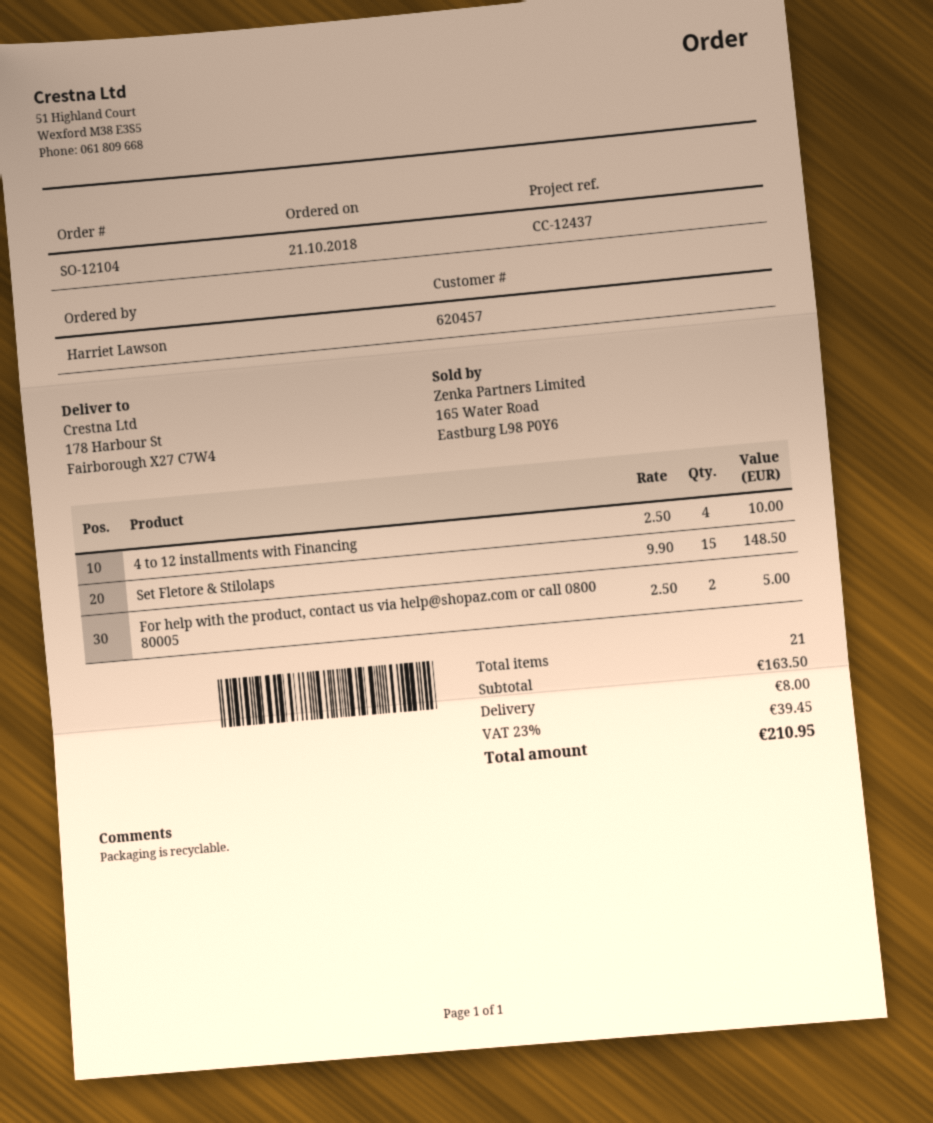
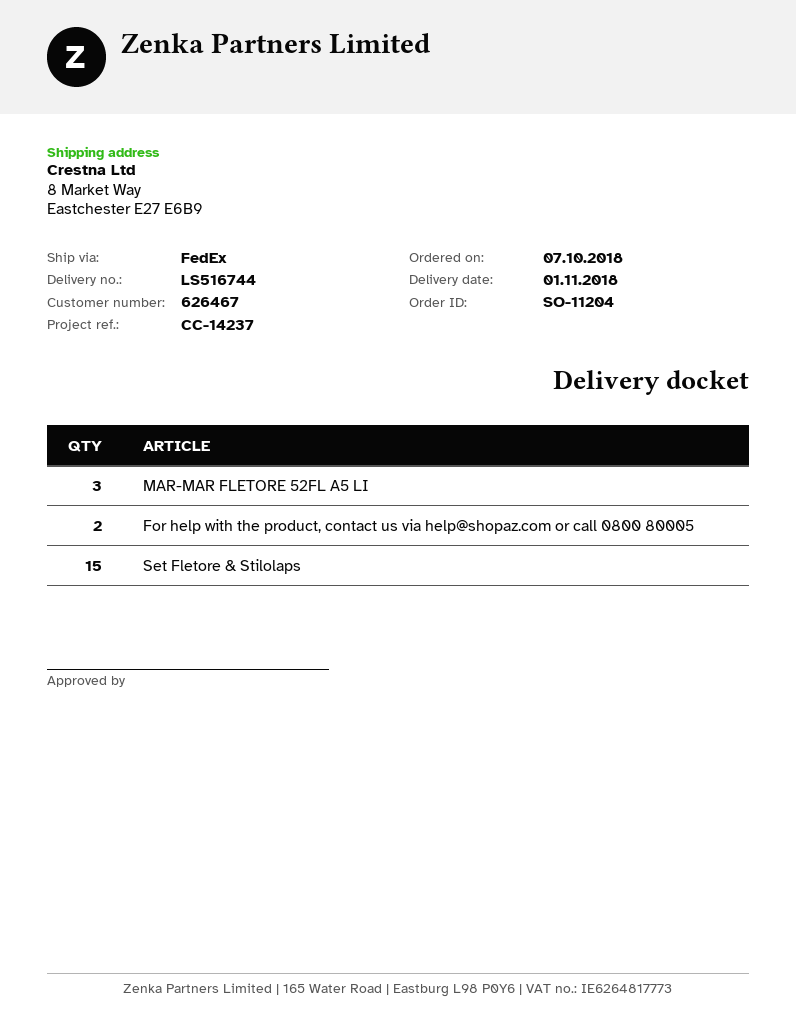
order number: SO-12104 -> SO-11204
order date: 2018-10-21 -> 2018-10-07
customer number: 620457 -> 626467
reference: CC-12437 -> CC-14237
ship to: 178 Harbour St, Fairborough X27 C7W4 -> 8 Market Way, Eastchester E27 E6B9
4 to 12 installments with Financing: 4 -> none
MAR-MAR FLETORE 52FL A5 LI: none -> 3

